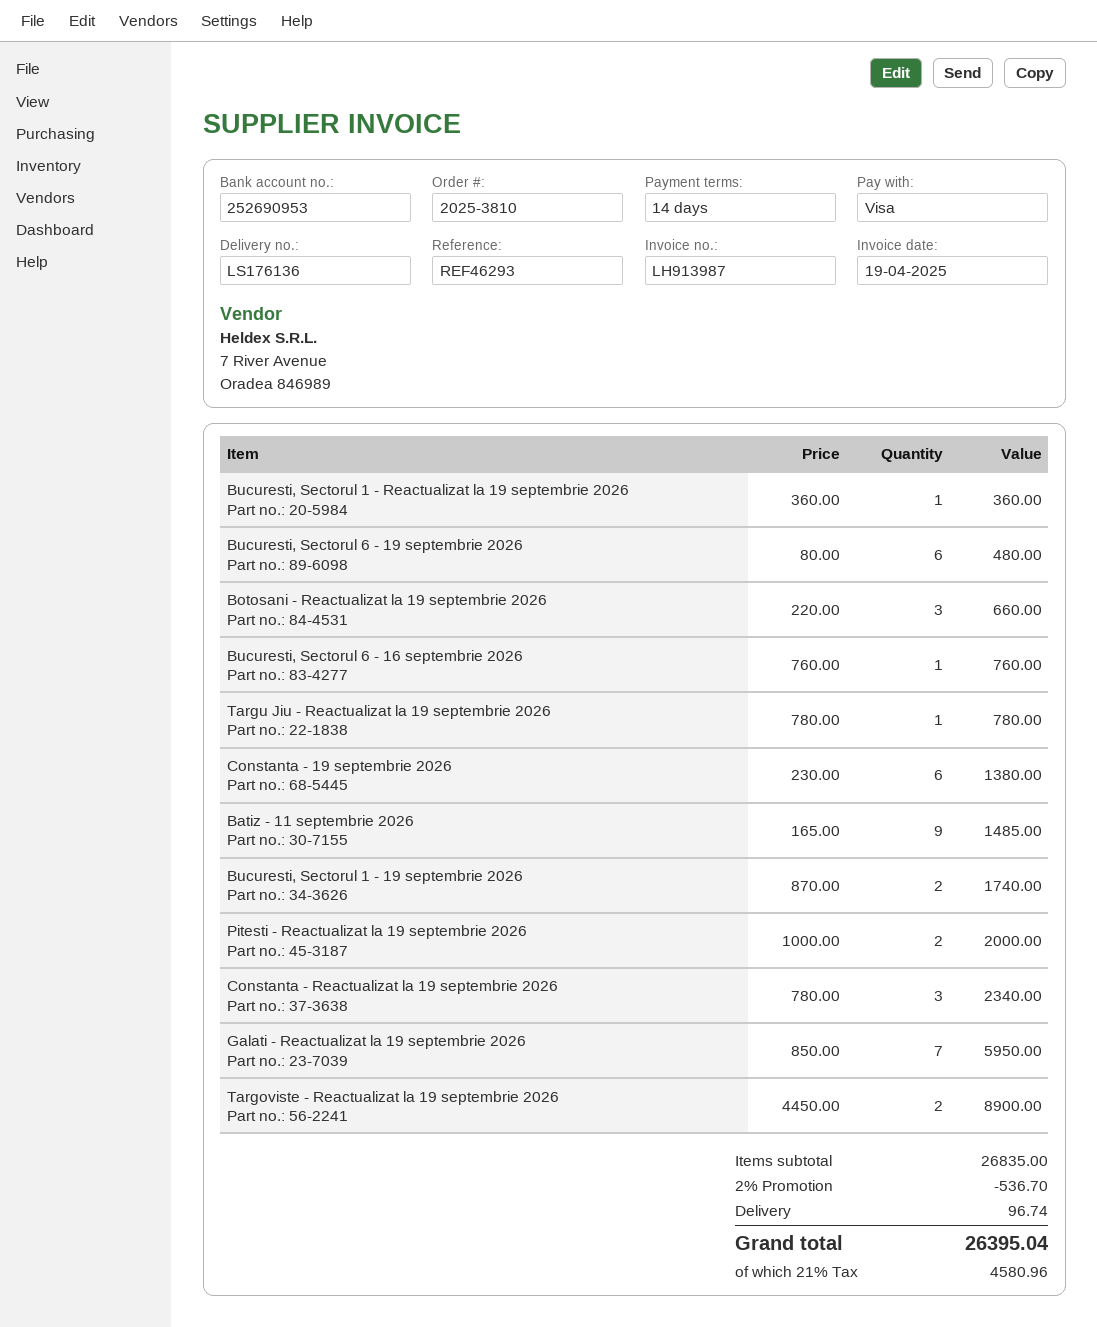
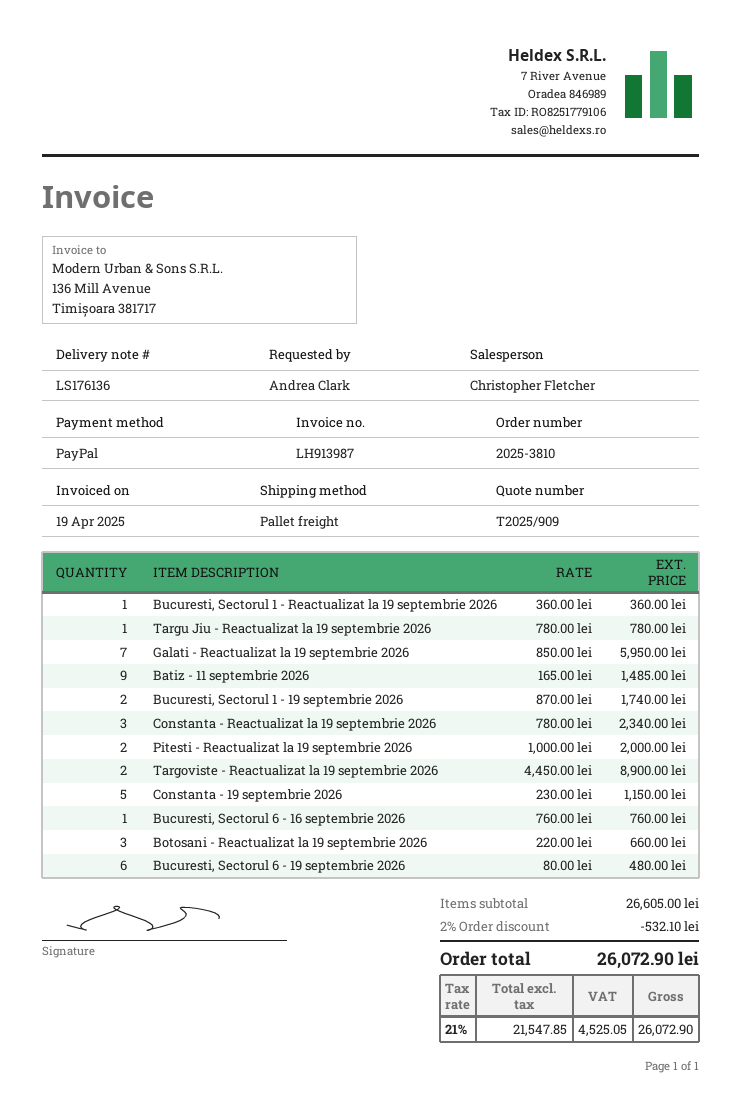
payment method: Visa -> PayPal
Constanta - 19 septembrie 2026: 6 x 230.00 = 1380.00 -> 5 x 230.00 = 1150.00
subtotal: 26835.00 -> 26605.00
discount: 2% = 536.70 -> 2% = 532.10
shipping: 96.74 -> none
tax: 21% = 4580.96 -> 21% = 4525.05
total: 26395.04 -> 26072.90

